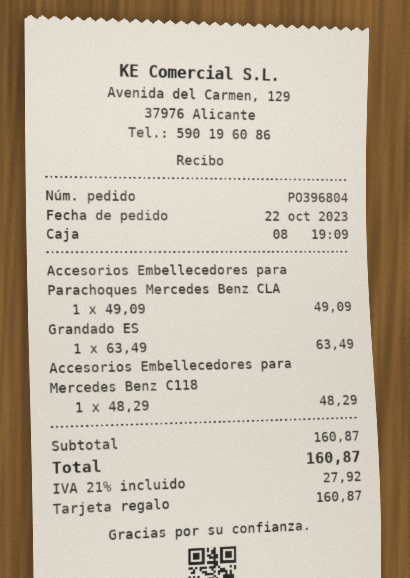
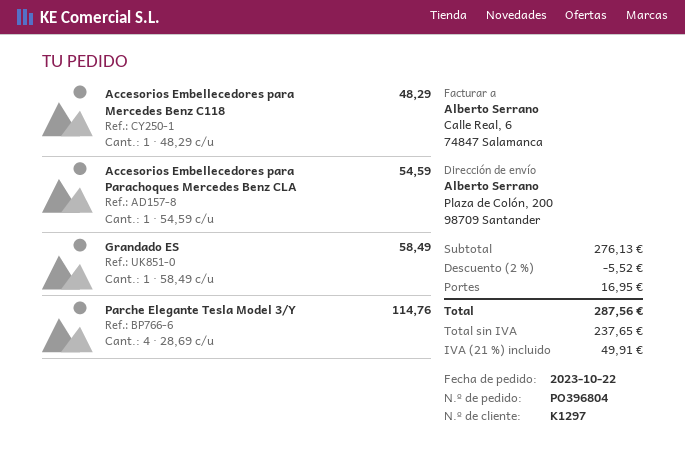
Accesorios Embellecedores para Parachoques Mercedes Benz CLA: 1 x 49.09 = 49.09 -> 1 x 54.59 = 54.59
Grandado ES: 1 x 63.49 = 63.49 -> 1 x 58.49 = 58.49
Parche Elegante Tesla Model 3/Y: none -> 4 x 28.69 = 114.76
subtotal: 160.87 -> 276.13
discount: none -> 2% = 5.52
shipping: none -> 16.95
tax: 21% = 27.92 -> 21% = 49.91
total: 160.87 -> 287.56

